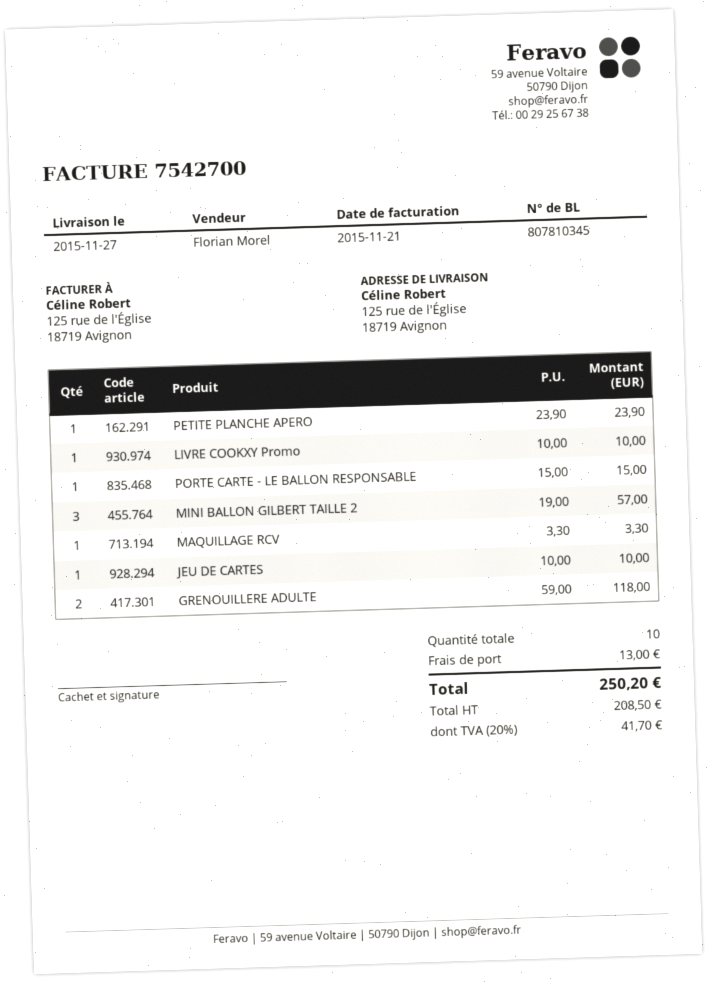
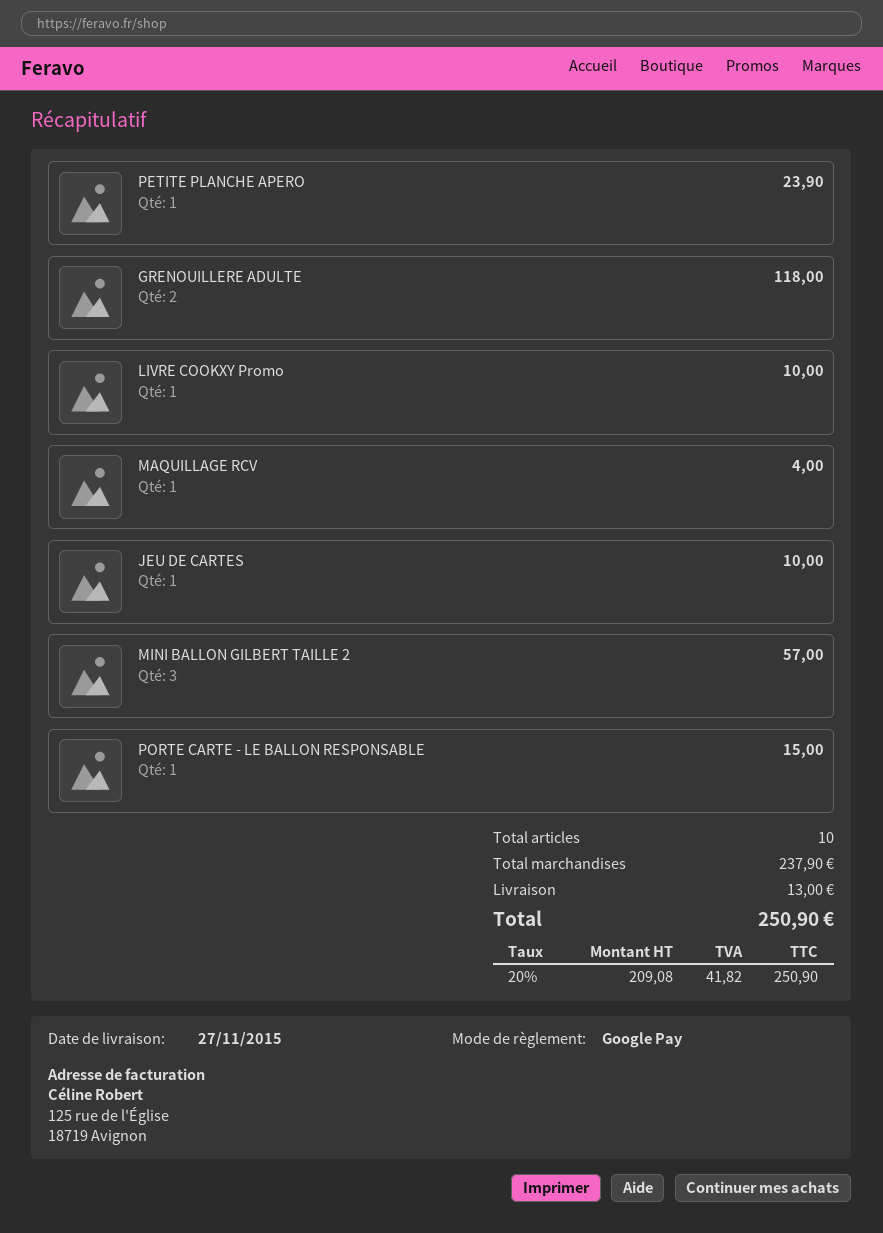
MAQUILLAGE RCV: 1 for 3.30 -> 1 for 4.00
net: 208.50 -> 209.08
tax: 20% = 41.70 -> 20% = 41.82
total: 250.20 -> 250.90

